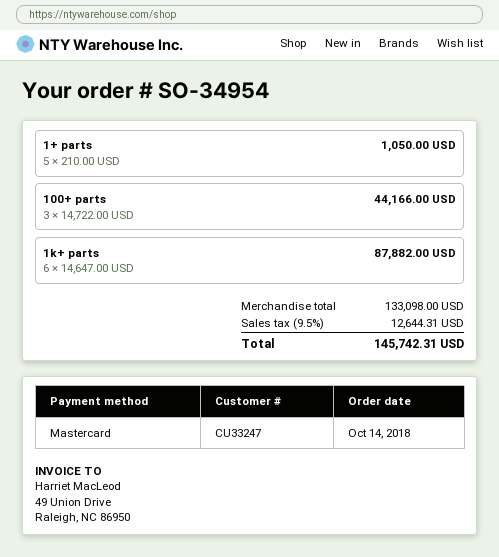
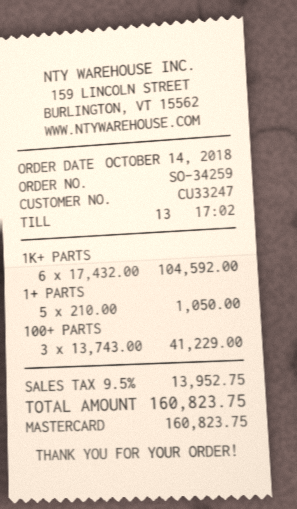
order number: SO-34954 -> SO-34259
100+ parts: 3 x 14722.00 = 44166.00 -> 3 x 13743.00 = 41229.00
1k+ parts: 6 x 14647.00 = 87882.00 -> 6 x 17432.00 = 104592.00
tax: 9.5% = 12644.31 -> 9.5% = 13952.75
total: 145742.31 -> 160823.75

